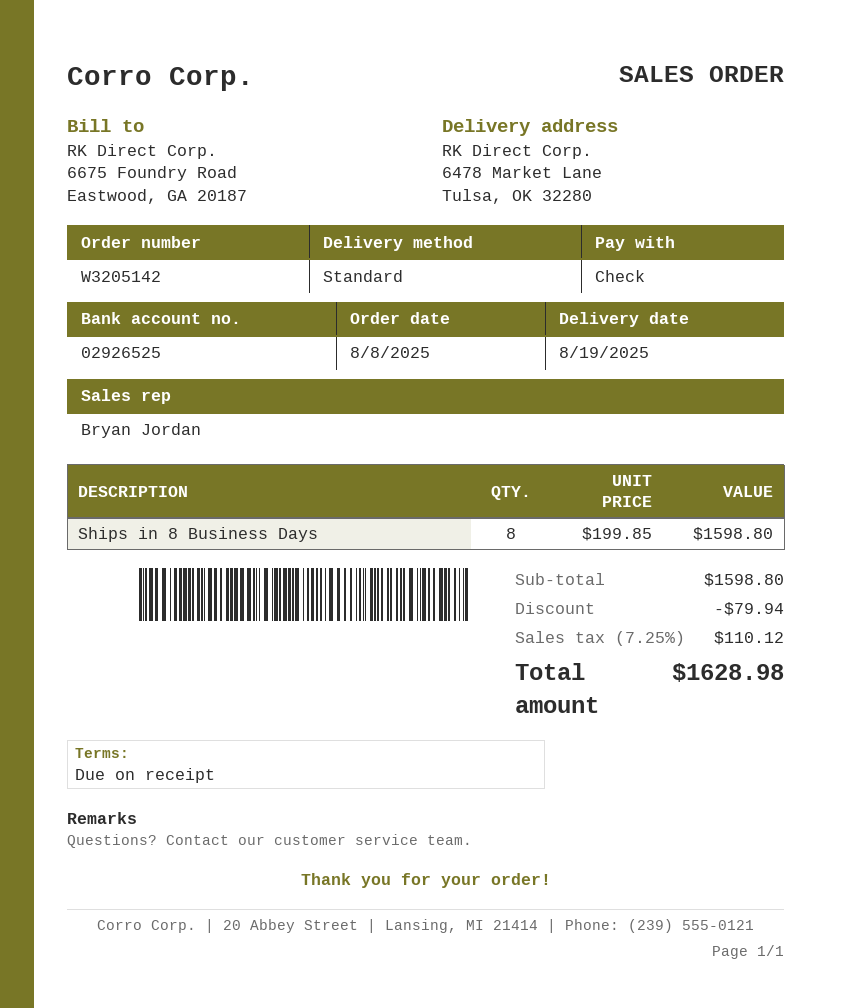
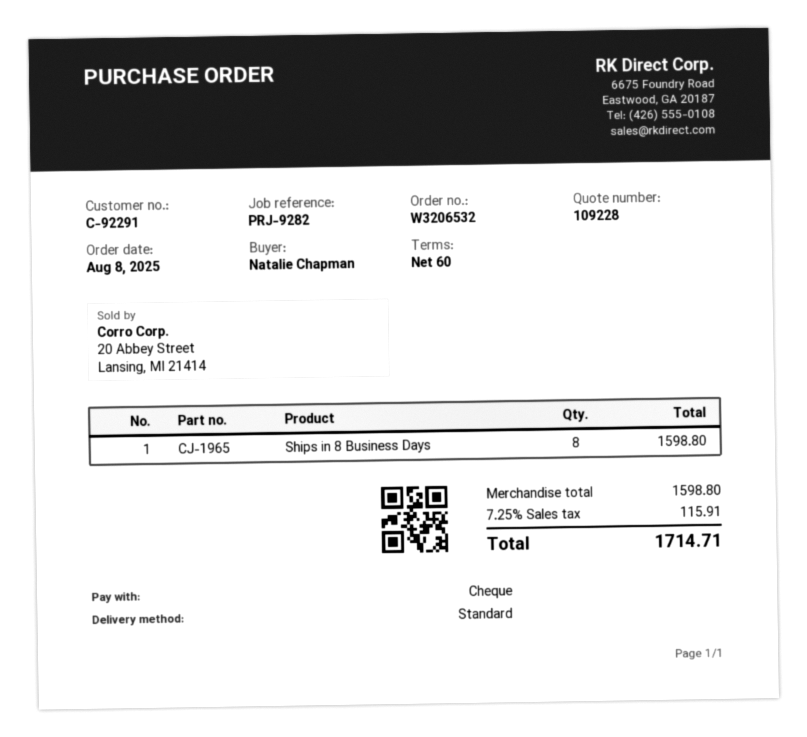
order number: W3205142 -> W3206532
payment terms: on receipt -> 60 days
discount: 79.94 -> none
tax: 7.25% = 110.12 -> 7.25% = 115.91
total: 1628.98 -> 1714.71

